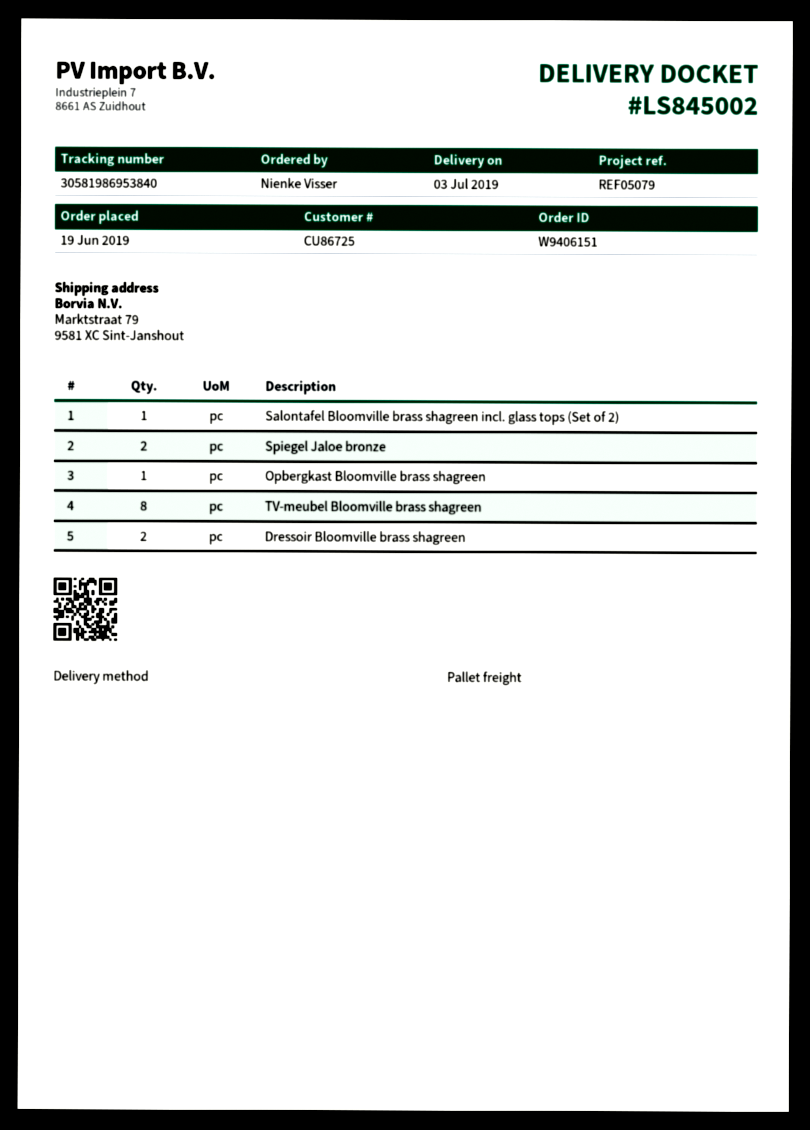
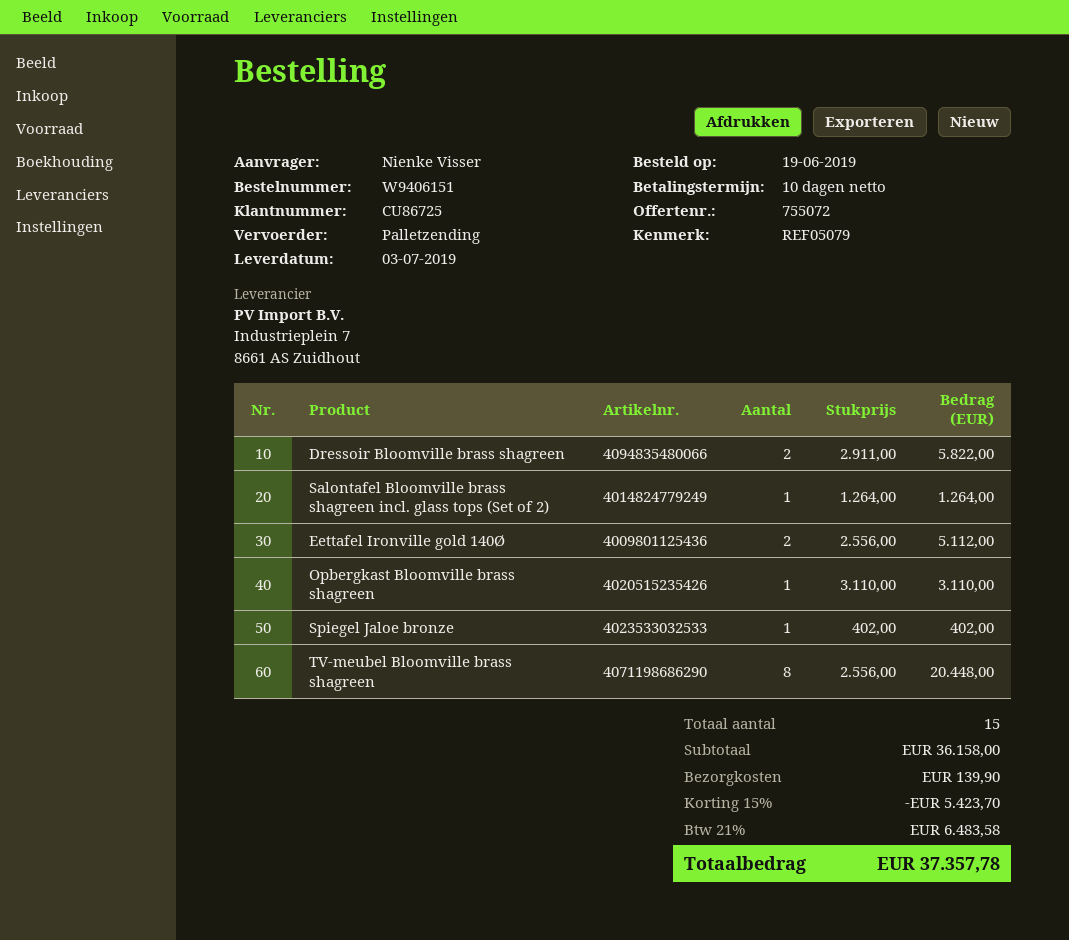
Spiegel Jaloe bronze: 2 -> 1
Eettafel Ironville gold 140Ø: none -> 2

